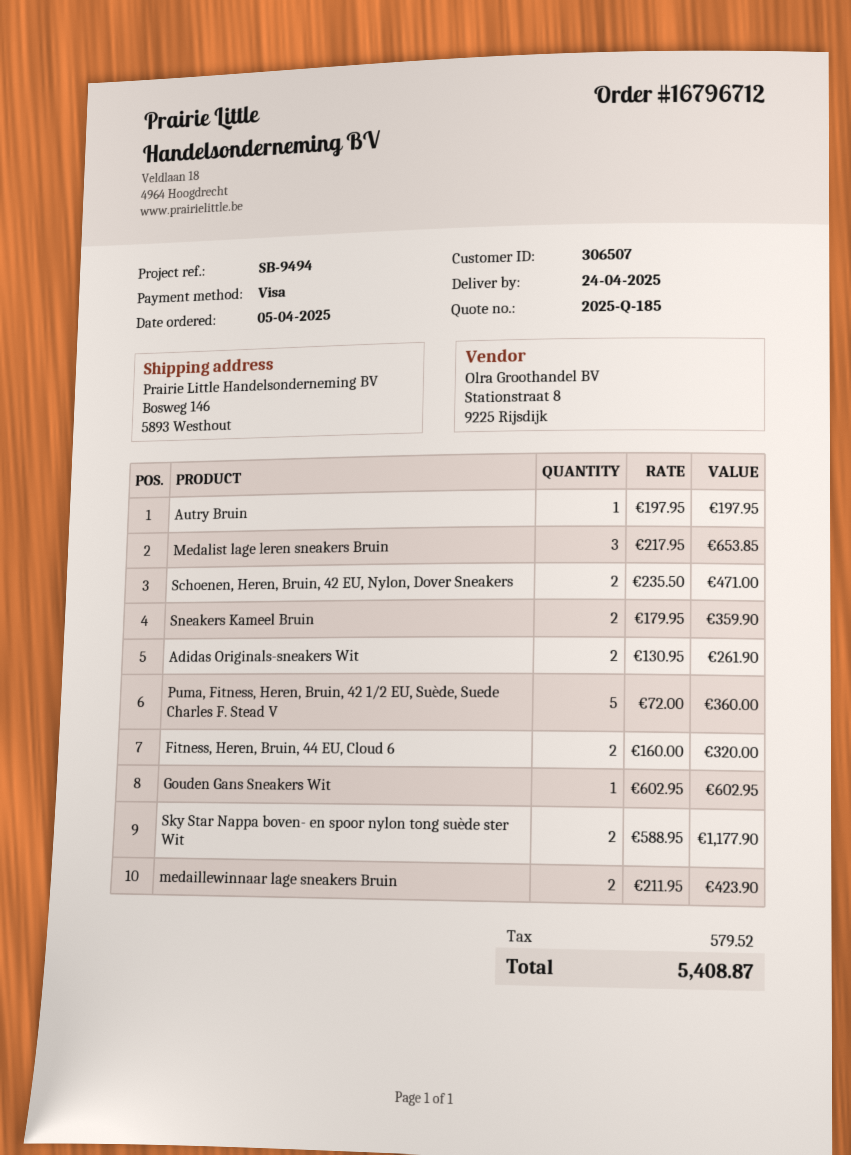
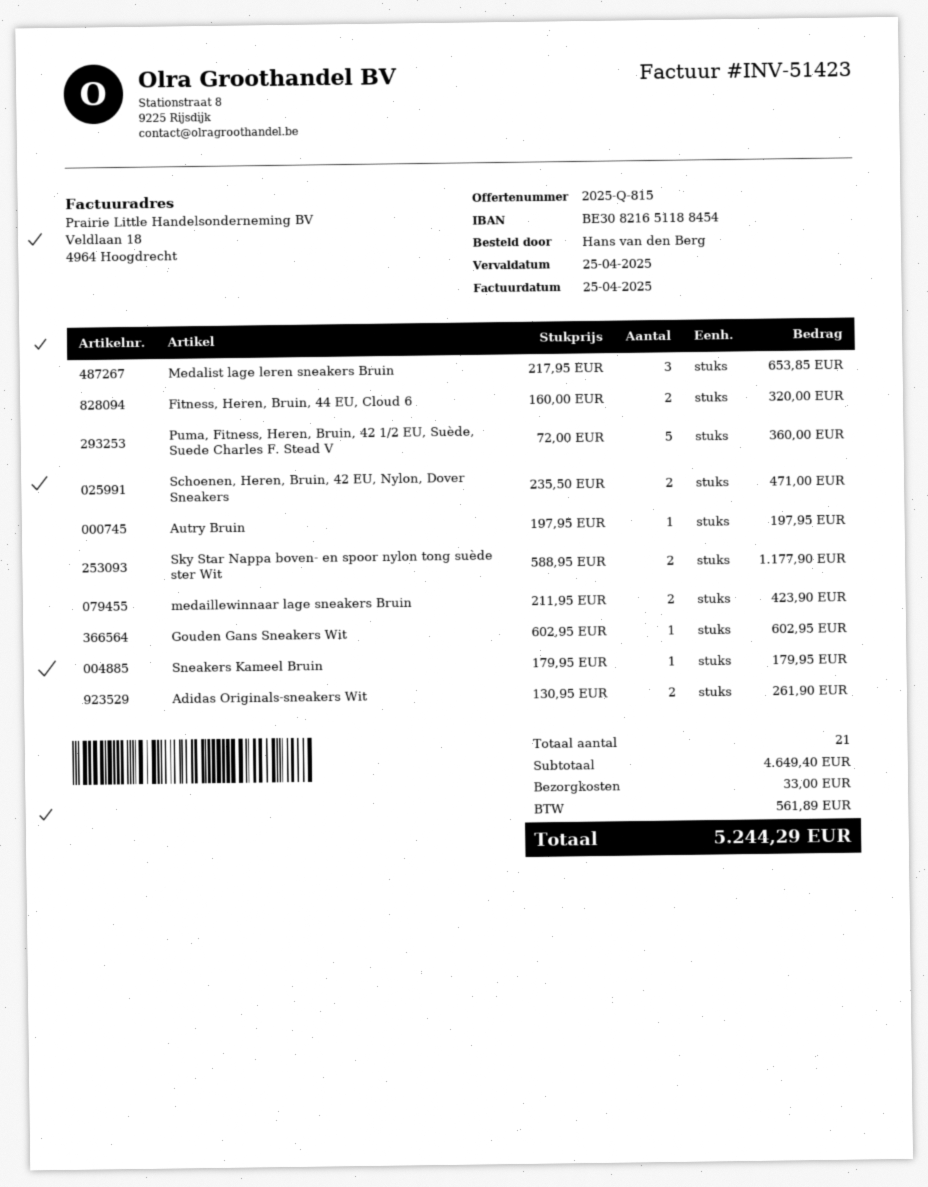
quote number: 2025-Q-185 -> 2025-Q-815
Sneakers Kameel Bruin: 2 x 179.95 = 359.90 -> 1 x 179.95 = 179.95
shipping: none -> 33.00
tax: 579.52 -> 561.89
total: 5408.87 -> 5244.29

